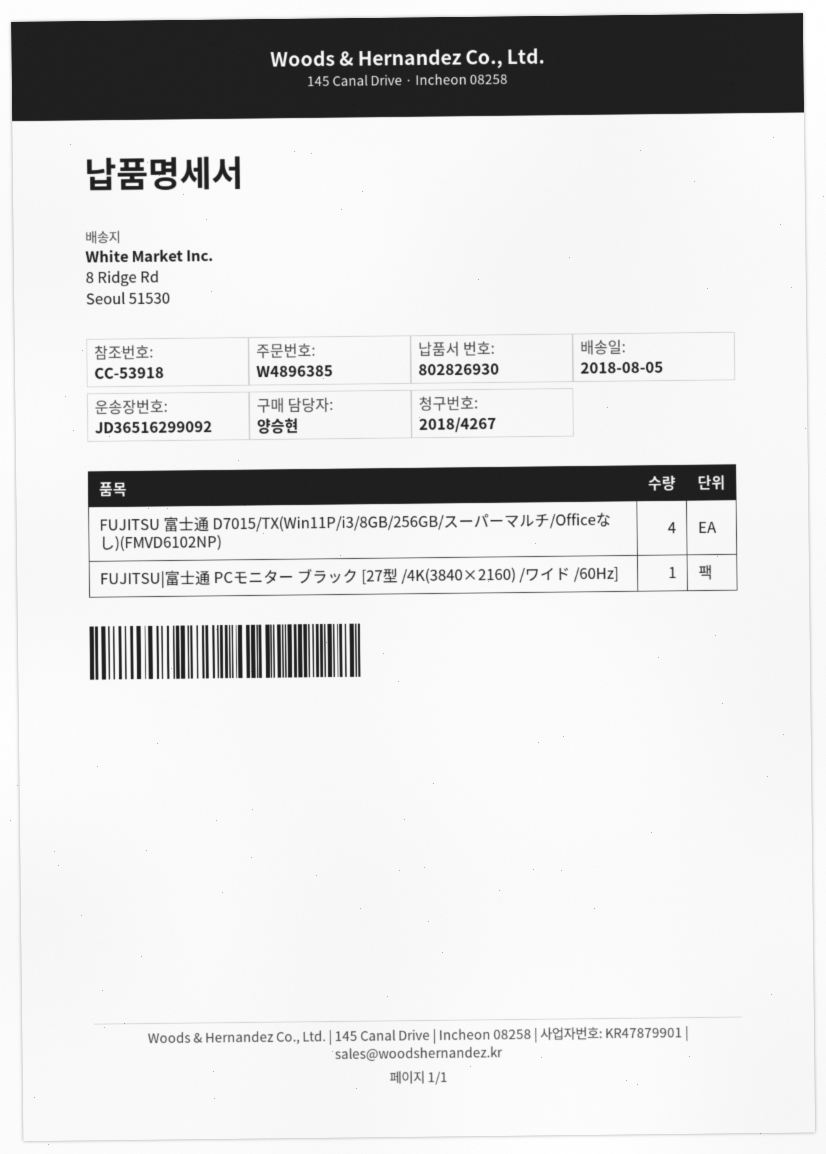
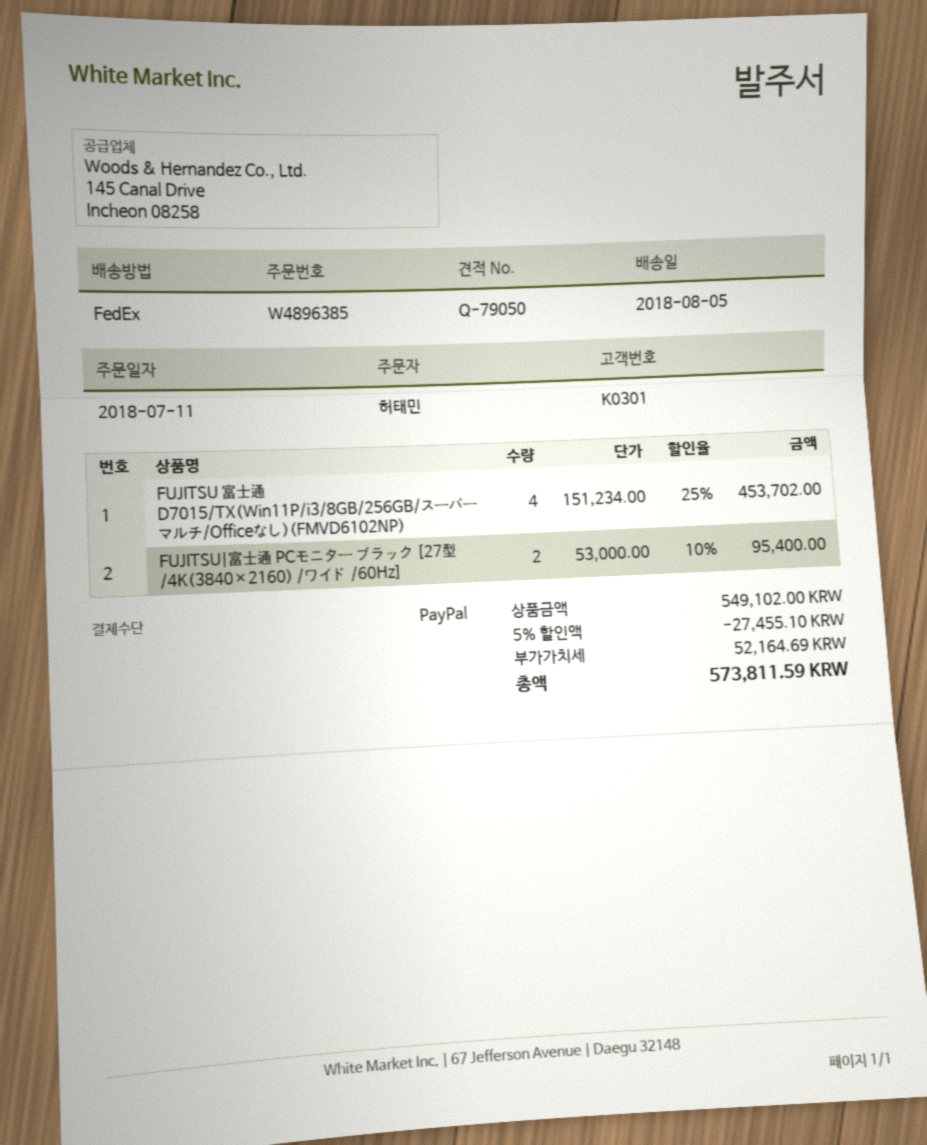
ordered by: 양승현 -> 허태민
FUJITSU|富士通 PCモニター ブラック [27型 /4K(3840×2160) /ワイド /60Hz]: 1 -> 2

